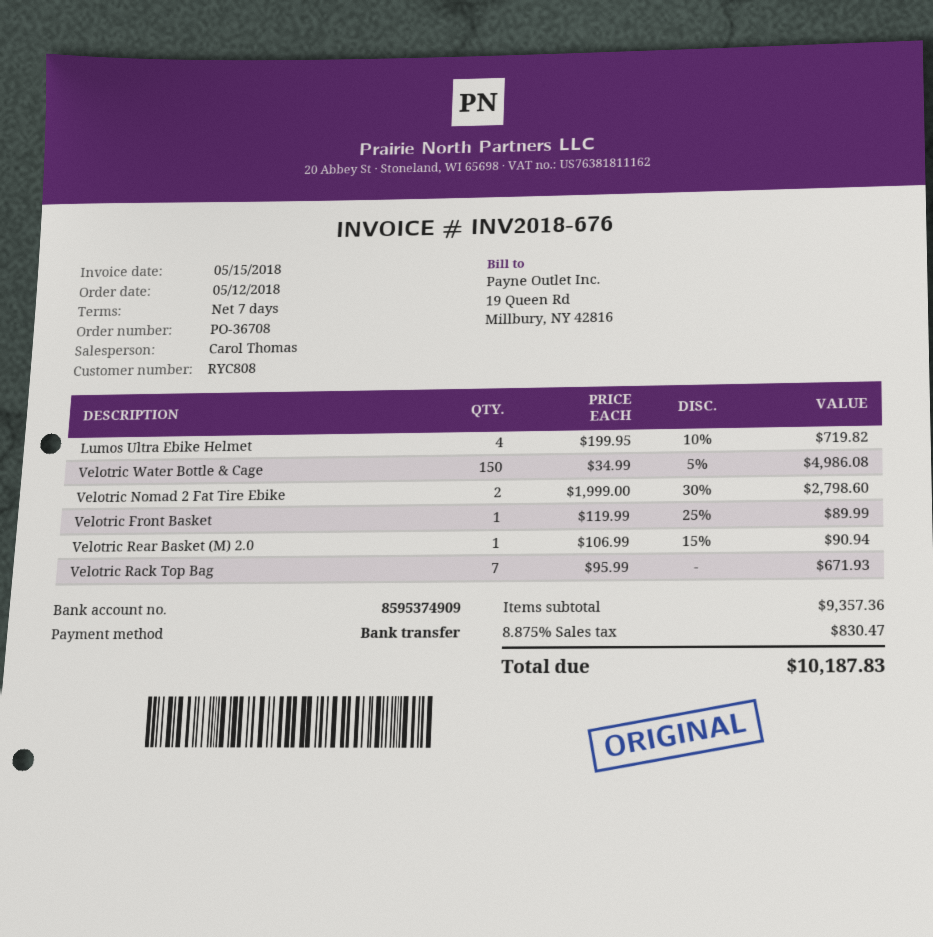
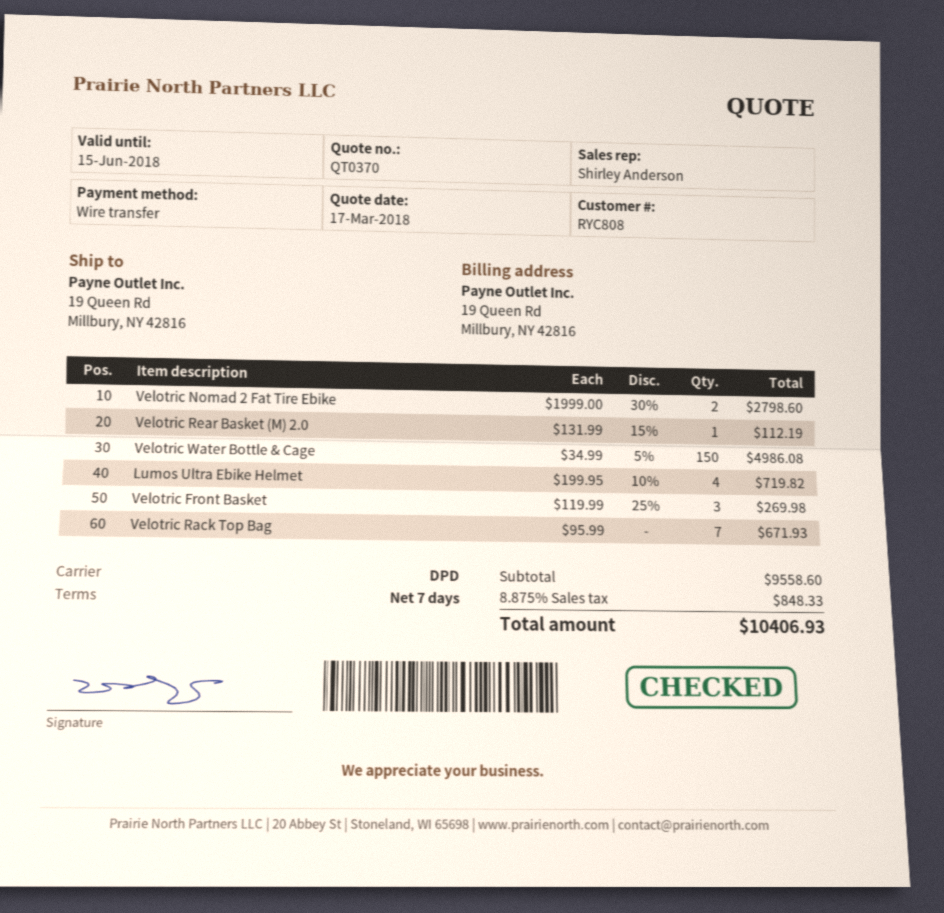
sales rep: Carol Thomas -> Shirley Anderson
Velotric Front Basket: 1 x 119.99 - 25% = 89.99 -> 3 x 119.99 - 25% = 269.98
Velotric Rear Basket (M) 2.0: 1 x 106.99 - 15% = 90.94 -> 1 x 131.99 - 15% = 112.19
subtotal: 9357.36 -> 9558.60
tax: 8.875% = 830.47 -> 8.875% = 848.33
total: 10187.83 -> 10406.93

